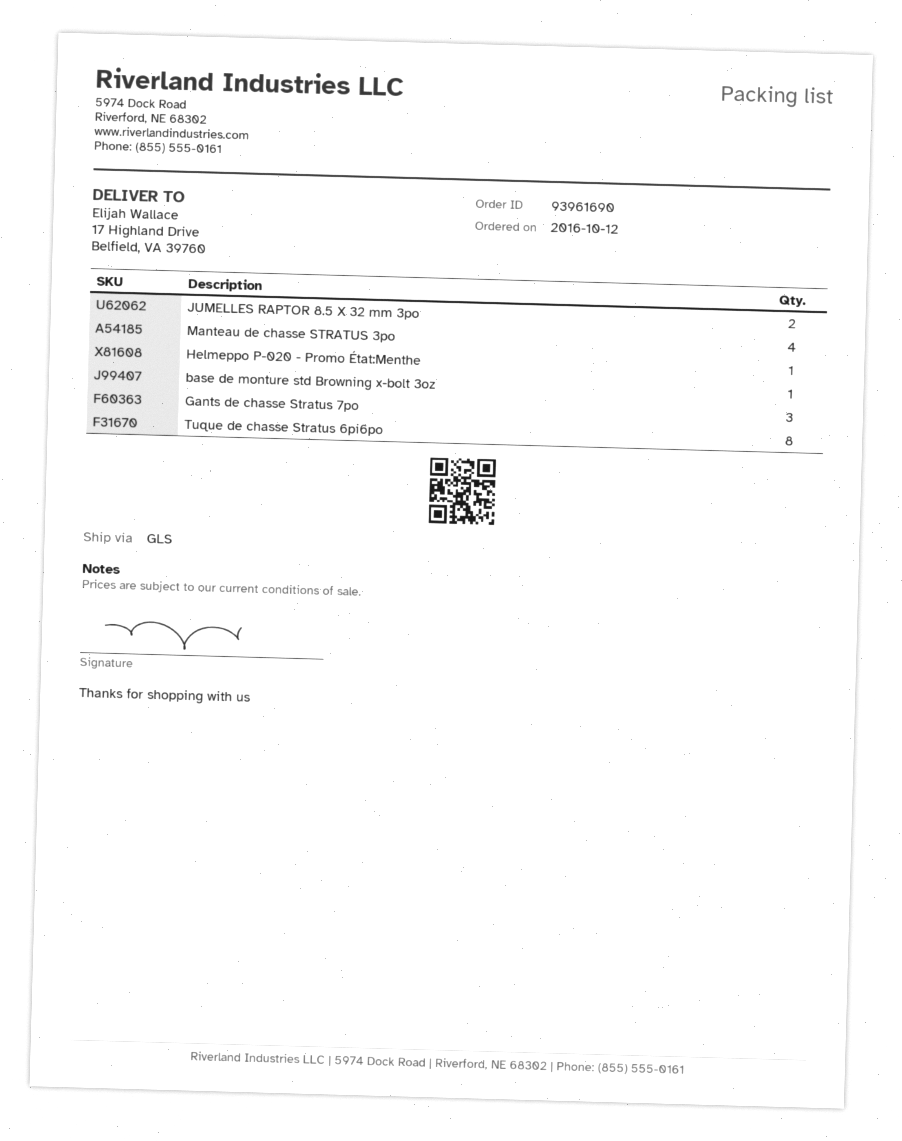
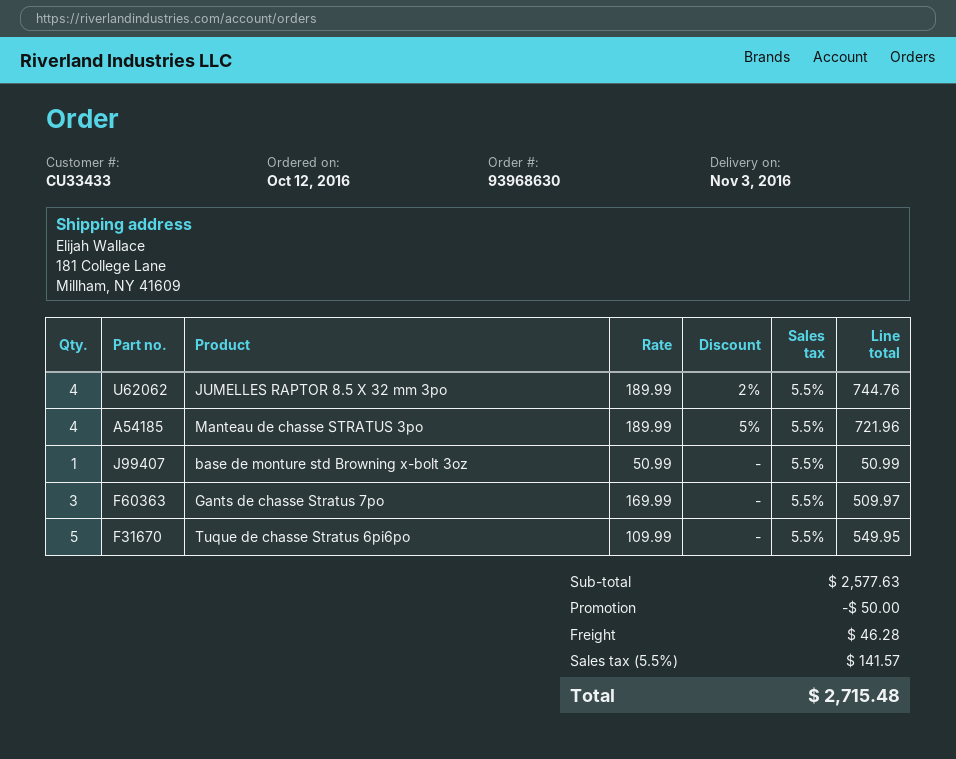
order number: 93961690 -> 93968630
ship to: 17 Highland Drive, Belfield, VA 39760 -> 181 College Lane, Millham, NY 41609
JUMELLES RAPTOR 8.5 X 32 mm 3po: 2 -> 4
Helmeppo P-020 - Promo État:Menthe: 1 -> none
Tuque de chasse Stratus 6pi6po: 8 -> 5

